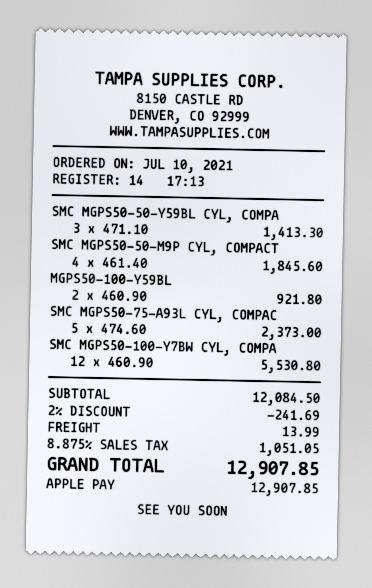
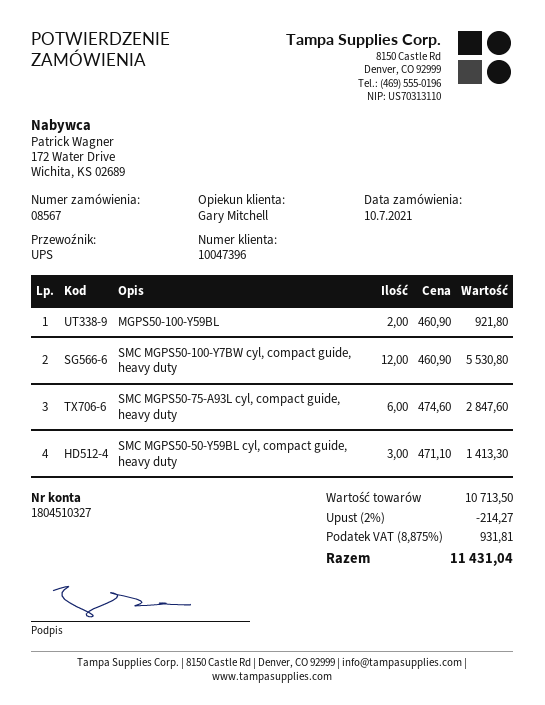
SMC MGPS50-50-M9P CYL, COMPACT: 4 x 461.40 = 1845.60 -> none
SMC MGPS50-75-A93L CYL, COMPAC: 5 x 474.60 = 2373.00 -> 6 x 474.60 = 2847.60
subtotal: 12084.50 -> 10713.50
discount: 2% = 241.69 -> 2% = 214.27
shipping: 13.99 -> none
tax: 8.875% = 1051.05 -> 8.875% = 931.81
total: 12907.85 -> 11431.04

